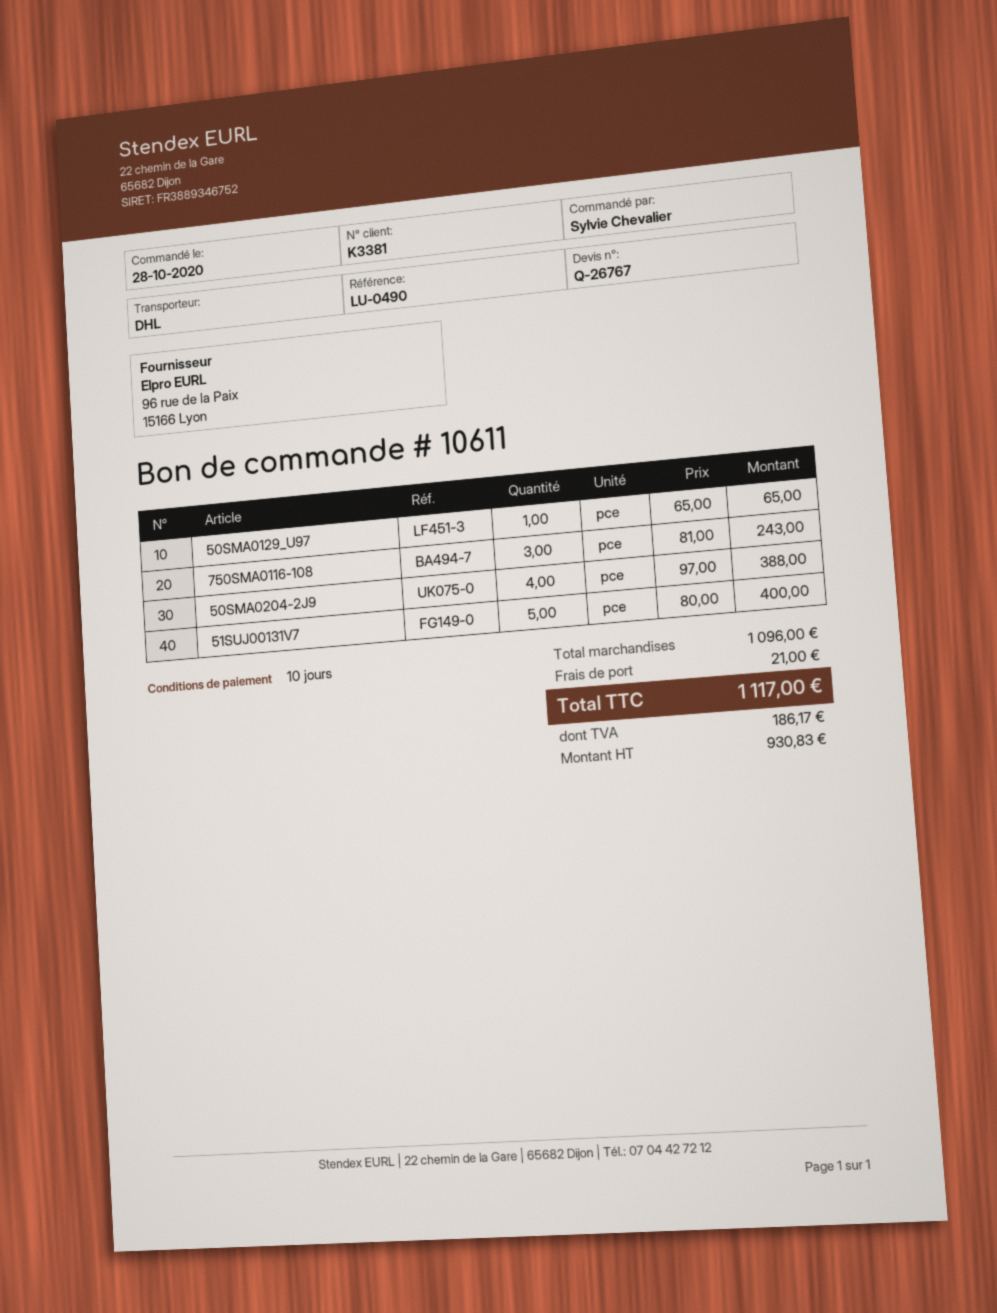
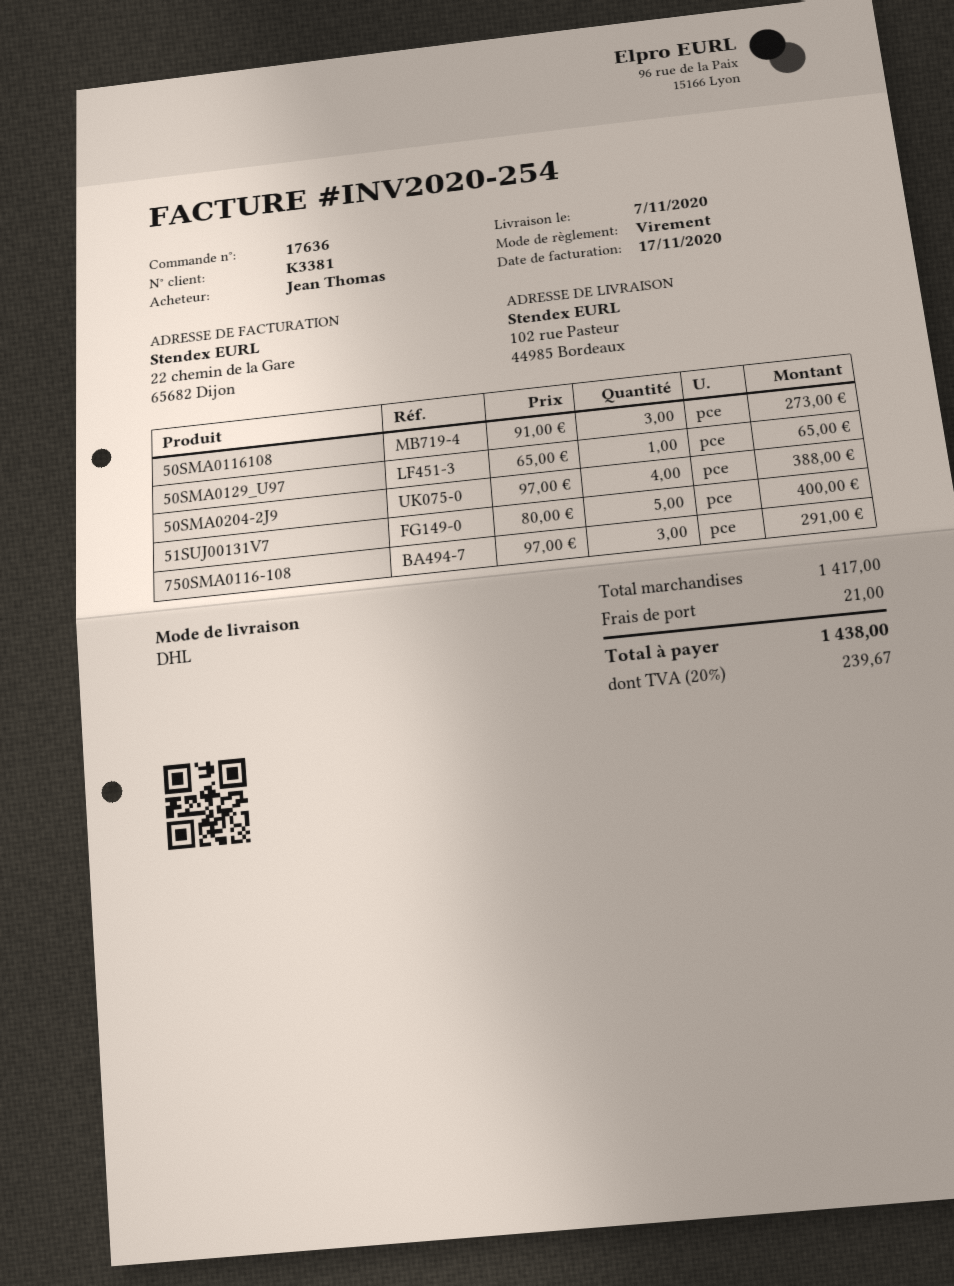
order number: 10611 -> 17636
ordered by: Sylvie Chevalier -> Jean Thomas
750SMA0116-108: 3 x 81.00 = 243.00 -> 3 x 97.00 = 291.00
50SMA0116108: none -> 3 x 91.00 = 273.00
subtotal: 1096.00 -> 1417.00
tax: 186.17 -> 239.67
total: 1117.00 -> 1438.00

